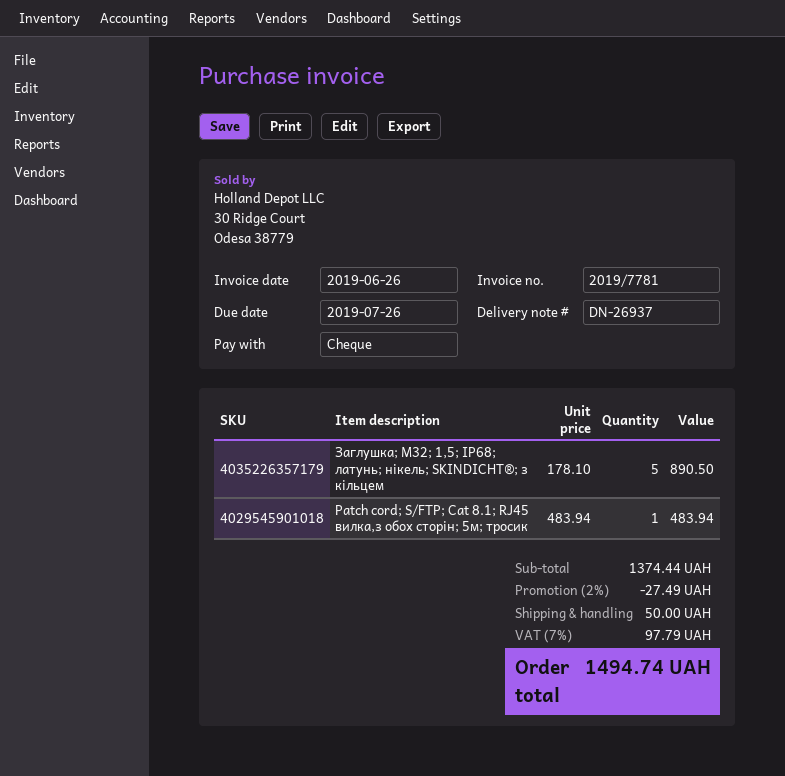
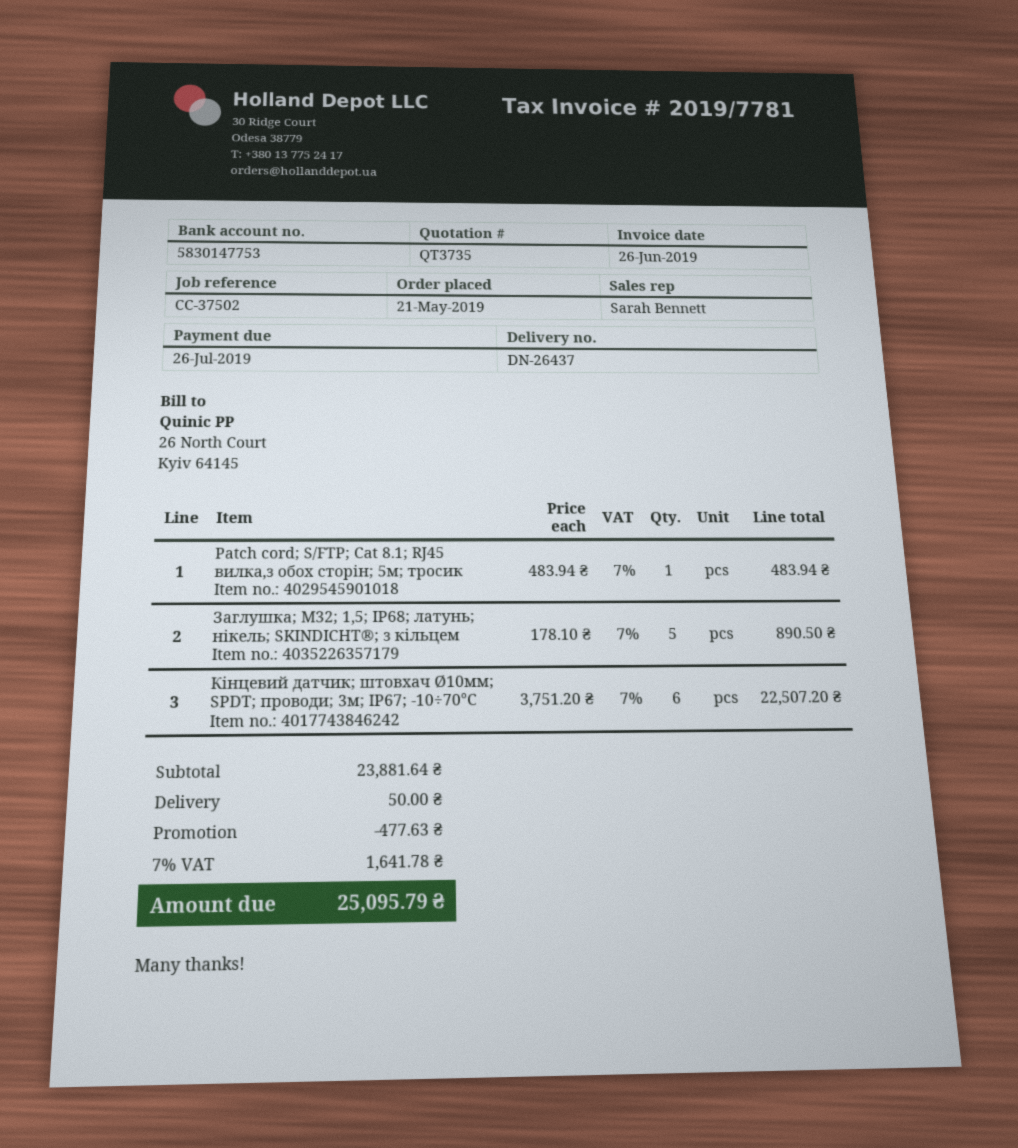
delivery note number: DN-26937 -> DN-26437
Кінцевий датчик; штовхач Ø10мм; SPDT; проводи; 3м; IP67; -10÷70°C: none -> 6 x 3751.20 = 22507.20
subtotal: 1374.44 -> 23881.64
discount: 27.49 -> 477.63
tax: 7% = 97.79 -> 7% = 1641.78
total: 1494.74 -> 25095.79

